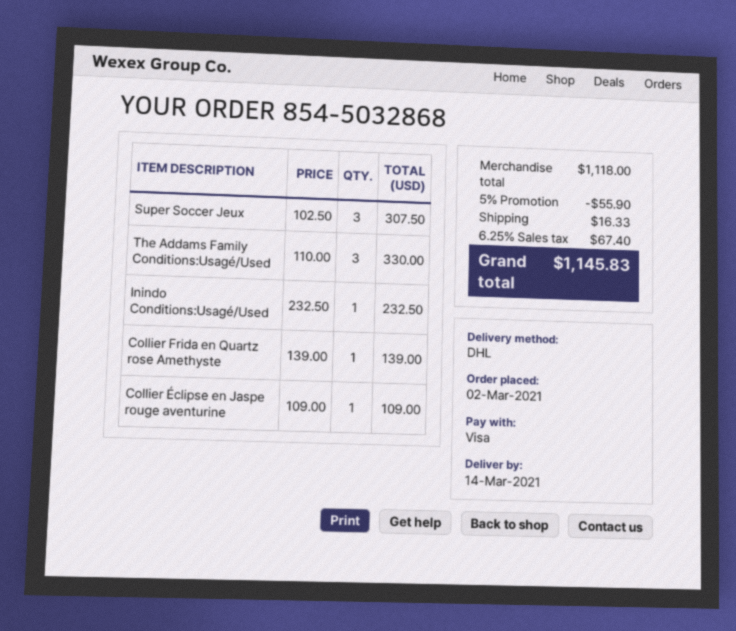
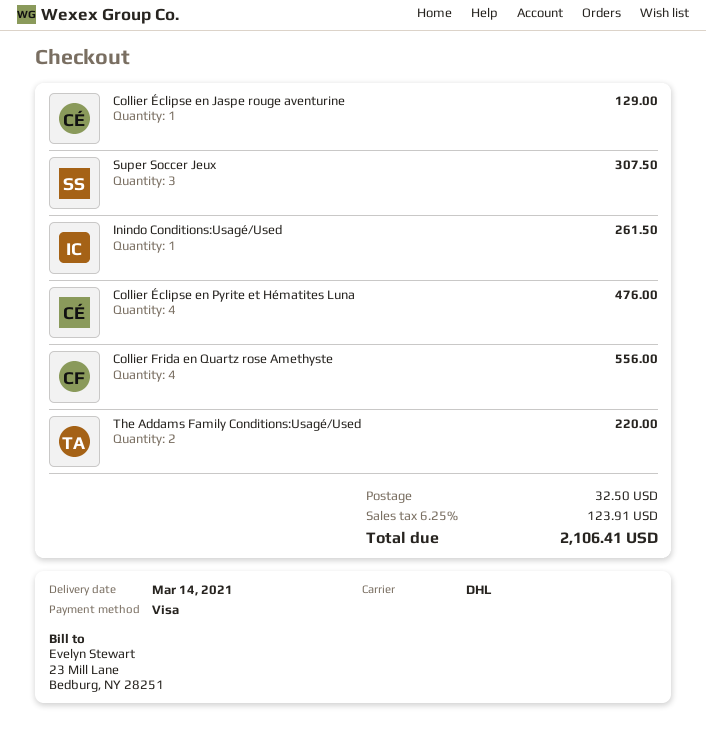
The Addams Family Conditions:Usagé/Used: 3 for 330.00 -> 2 for 220.00
Inindo Conditions:Usagé/Used: 1 for 232.50 -> 1 for 261.50
Collier Frida en Quartz rose Amethyste: 1 for 139.00 -> 4 for 556.00
Collier Éclipse en Jaspe rouge aventurine: 1 for 109.00 -> 1 for 129.00
Collier Éclipse en Pyrite et Hématites Luna: none -> 4 for 476.00
discount: 5% = 55.90 -> none
shipping: 16.33 -> 32.50
tax: 6.25% = 67.40 -> 6.25% = 123.91
total: 1145.83 -> 2106.41

